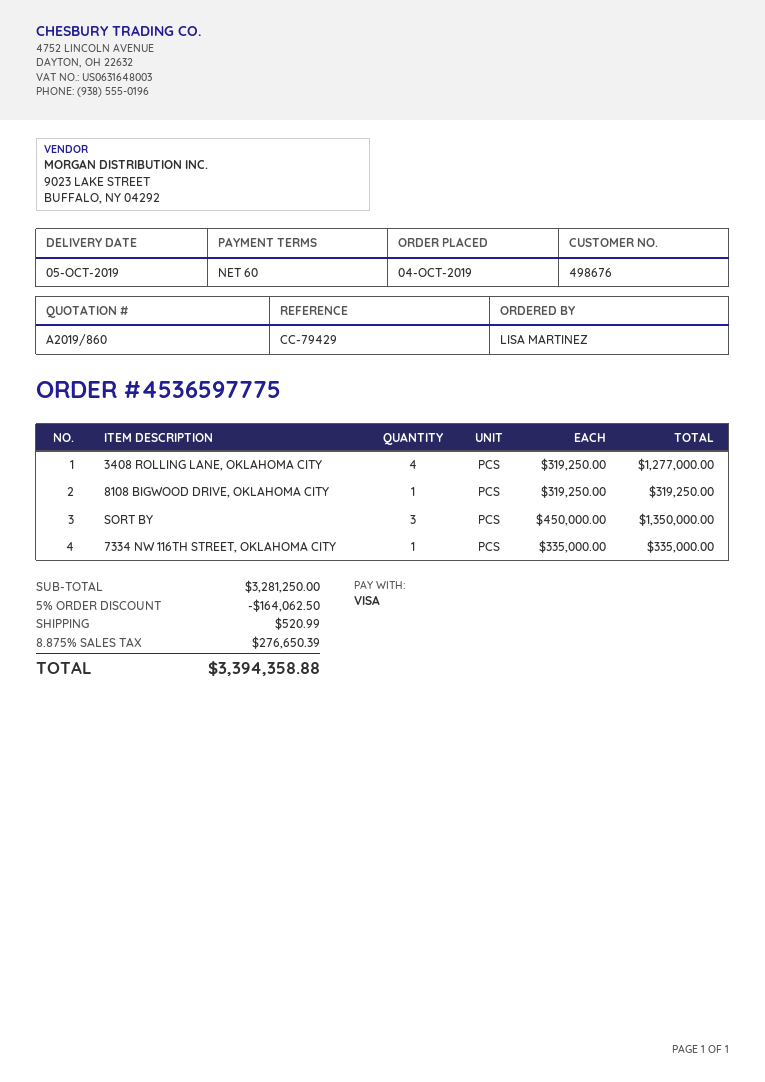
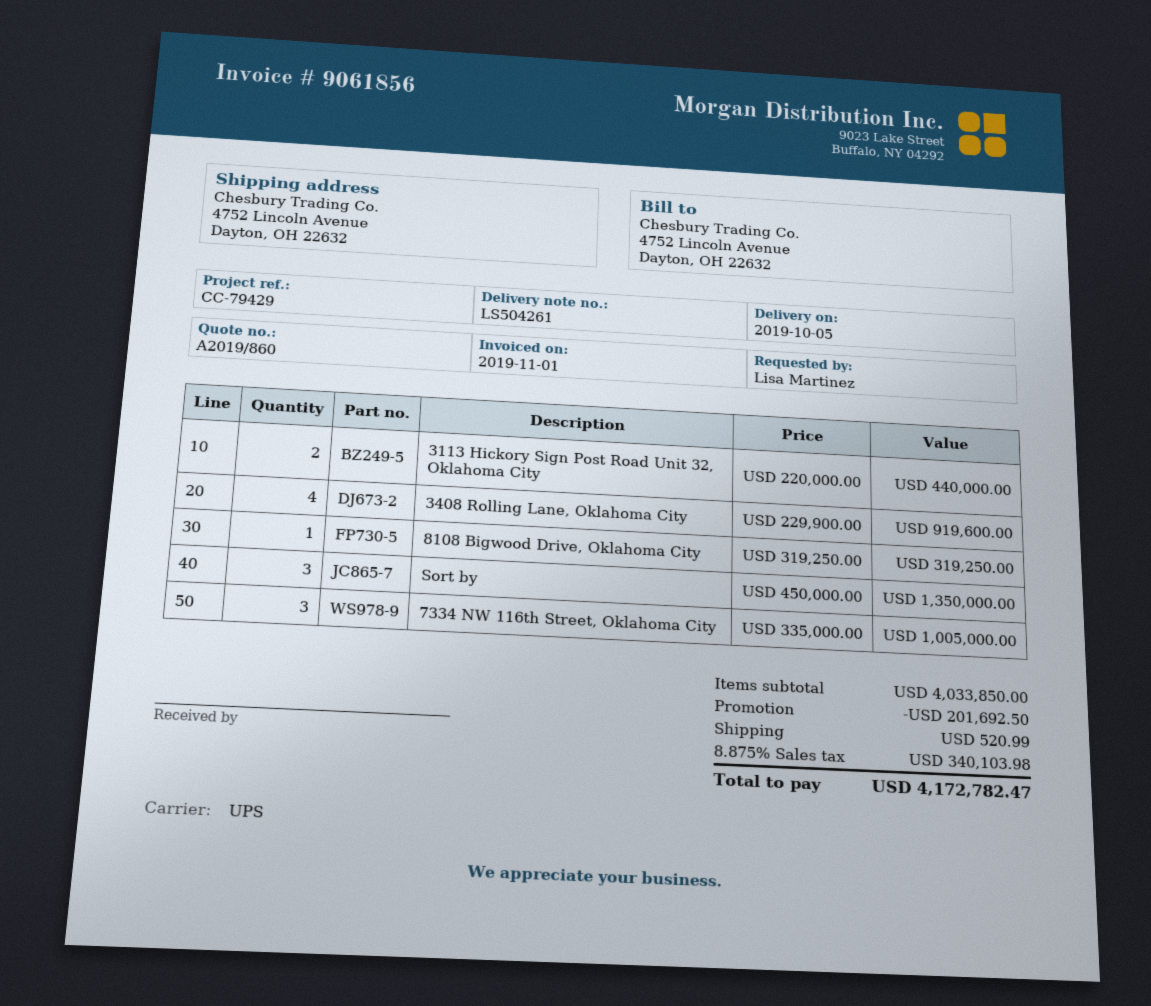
3408 ROLLING LANE, OKLAHOMA CITY: 4 x 319250.00 = 1277000.00 -> 4 x 229900.00 = 919600.00
7334 NW 116TH STREET, OKLAHOMA CITY: 1 x 335000.00 = 335000.00 -> 3 x 335000.00 = 1005000.00
3113 Hickory Sign Post Road Unit 32, Oklahoma City: none -> 2 x 220000.00 = 440000.00
subtotal: 3281250.00 -> 4033850.00
discount: 164062.50 -> 201692.50
tax: 8.875% = 276650.39 -> 8.875% = 340103.98
total: 3394358.88 -> 4172782.47

